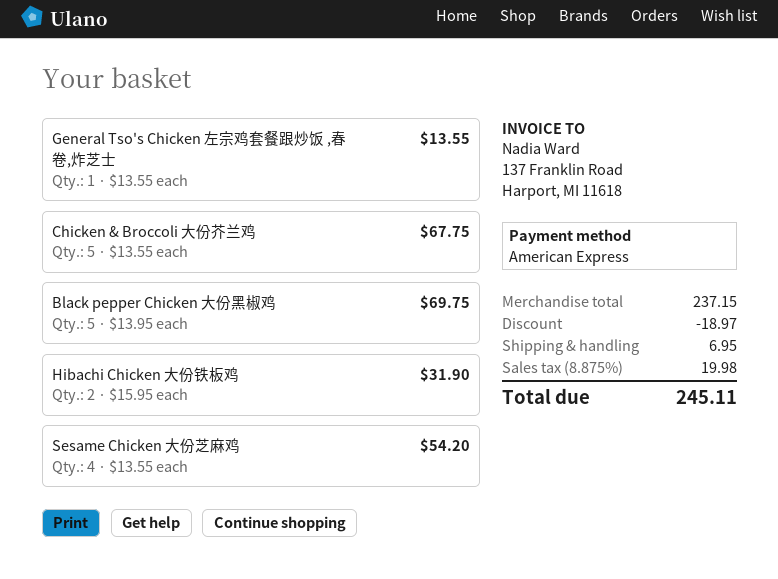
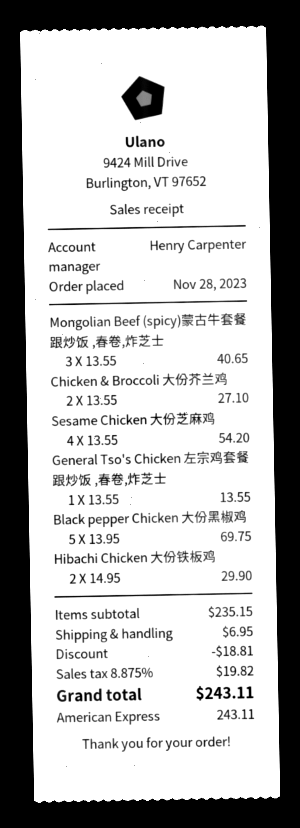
Chicken & Broccoli 大份芥兰鸡: 5 x 13.55 = 67.75 -> 2 x 13.55 = 27.10
Hibachi Chicken 大份铁板鸡: 2 x 15.95 = 31.90 -> 2 x 14.95 = 29.90
Mongolian Beef (spicy)蒙古牛套餐跟炒饭 ,春卷,炸芝士: none -> 3 x 13.55 = 40.65
subtotal: 237.15 -> 235.15
discount: 18.97 -> 18.81
tax: 8.875% = 19.98 -> 8.875% = 19.82
total: 245.11 -> 243.11

